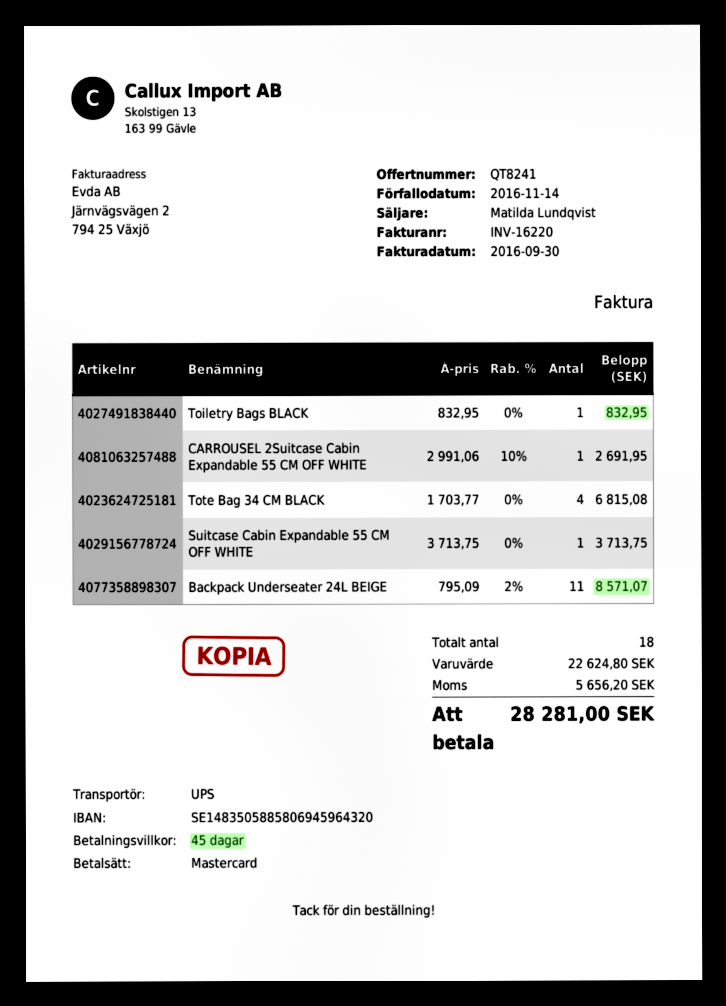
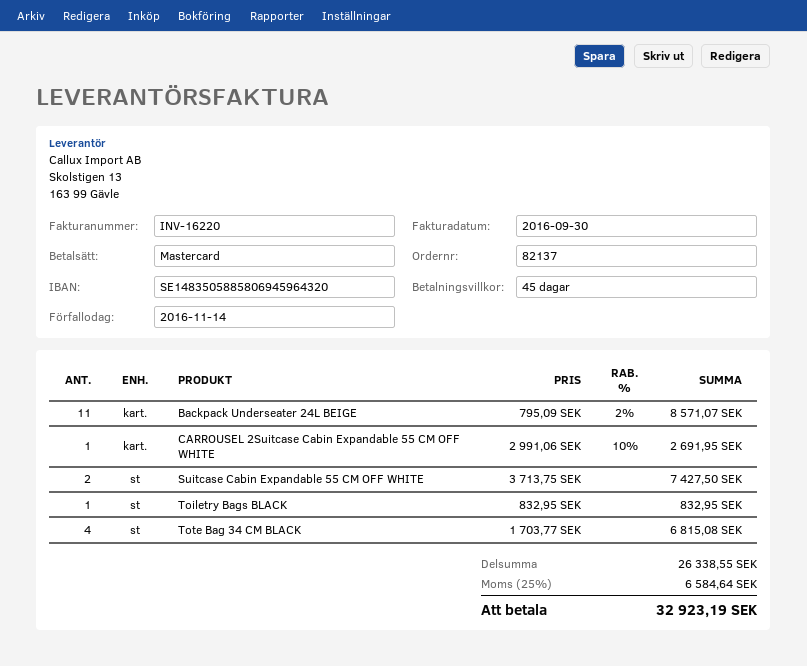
Suitcase Cabin Expandable 55 CM OFF WHITE: 1 x 3713.75 = 3713.75 -> 2 x 3713.75 = 7427.50
subtotal: 22624.80 -> 26338.55
tax: 5656.20 -> 6584.64
total: 28281.00 -> 32923.19

